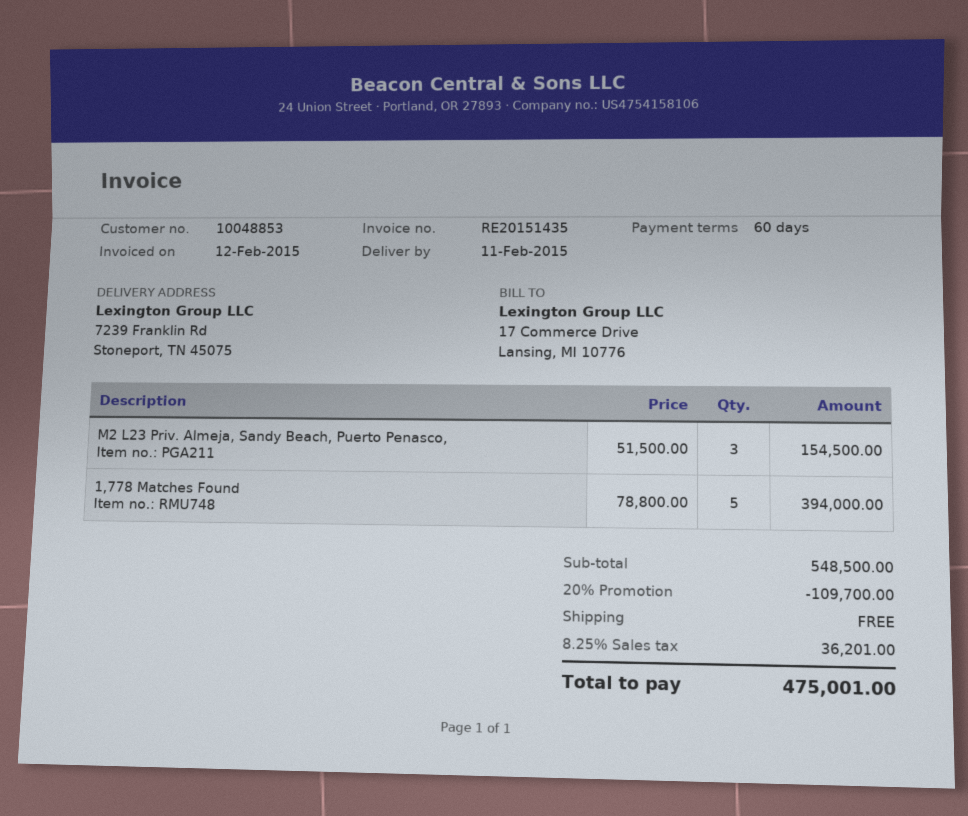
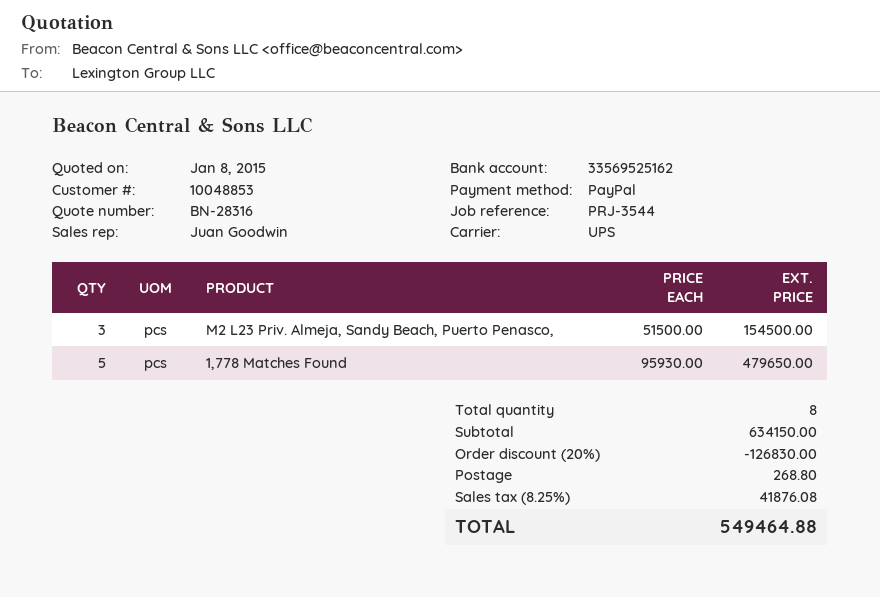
1,778 Matches Found: 5 x 78800.00 = 394000.00 -> 5 x 95930.00 = 479650.00
subtotal: 548500.00 -> 634150.00
discount: 20% = 109700.00 -> 20% = 126830.00
shipping: 0.00 -> 268.80
tax: 8.25% = 36201.00 -> 8.25% = 41876.08
total: 475001.00 -> 549464.88

